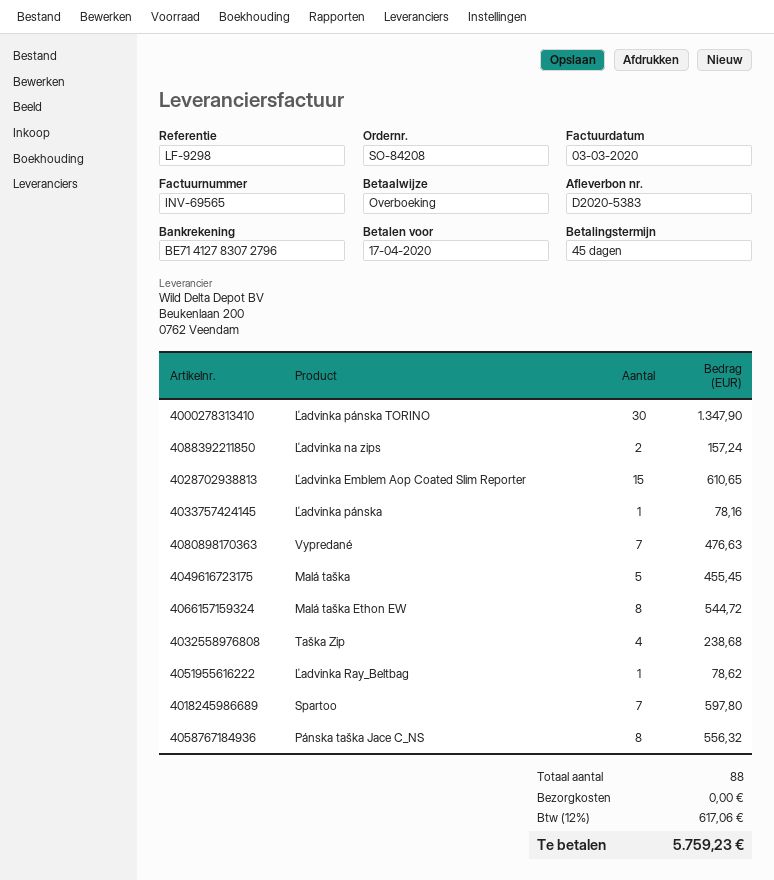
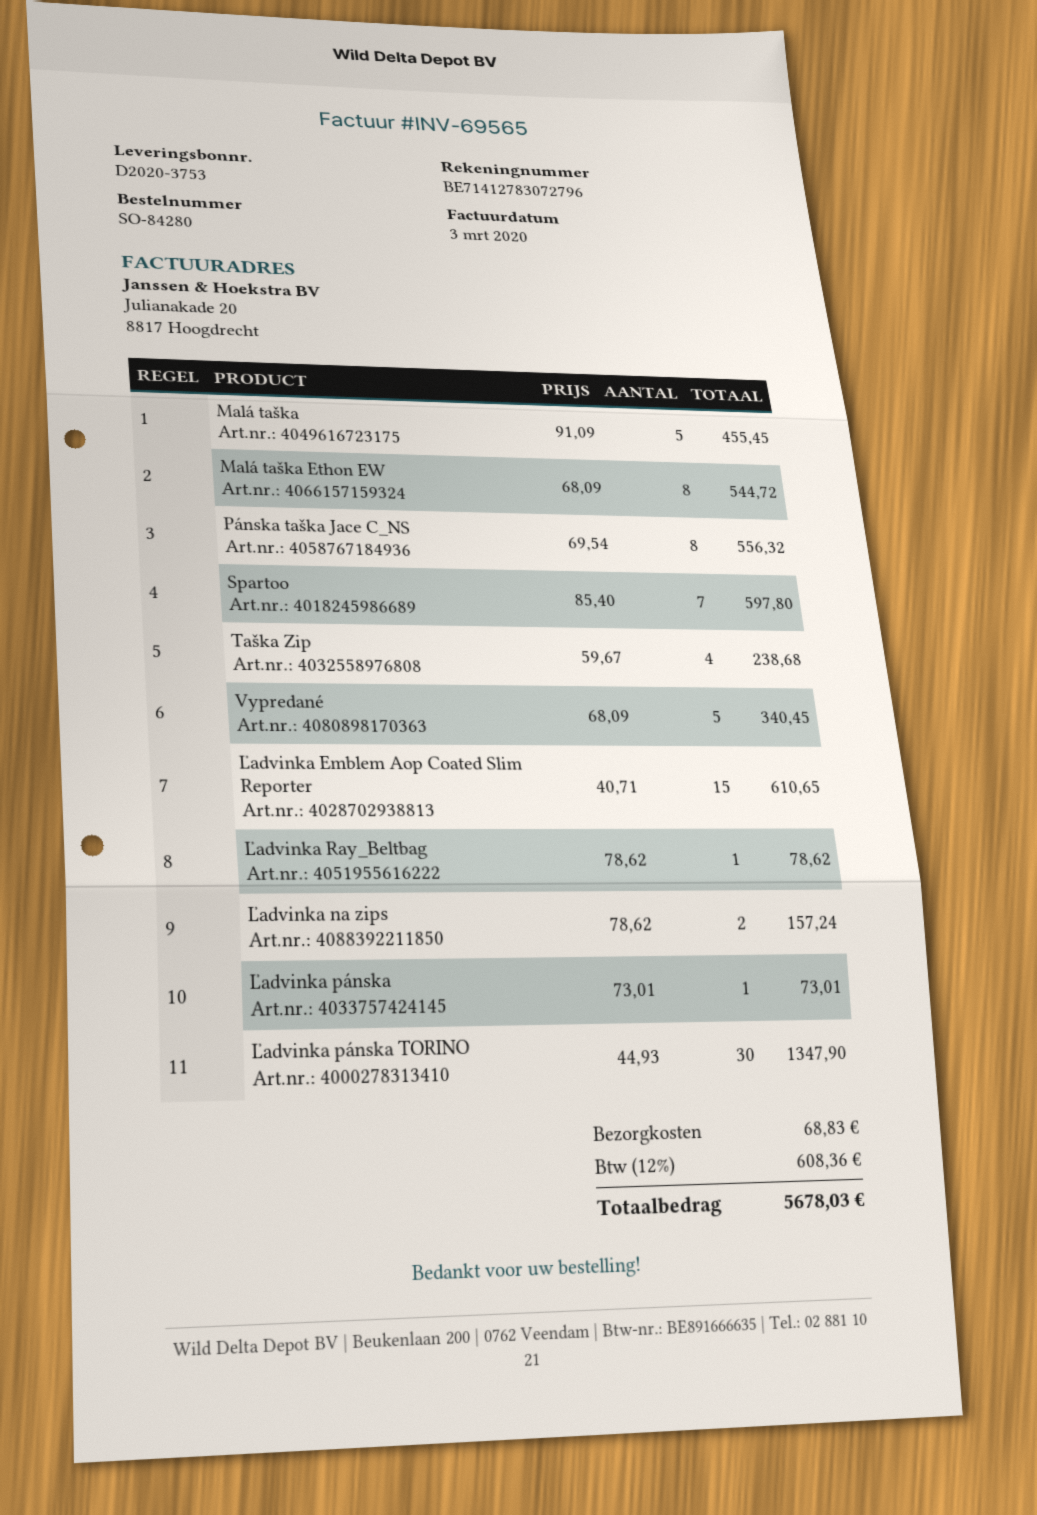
order number: SO-84208 -> SO-84280
delivery note number: D2020-5383 -> D2020-3753
Ľadvinka pánska: 1 for 78.16 -> 1 for 73.01
Vypredané: 7 for 476.63 -> 5 for 340.45
shipping: 0.00 -> 68.83
tax: 12% = 617.06 -> 12% = 608.36
total: 5759.23 -> 5678.03

